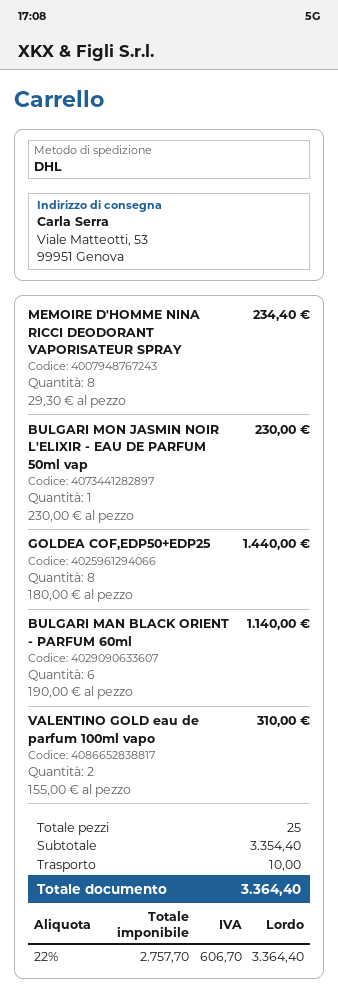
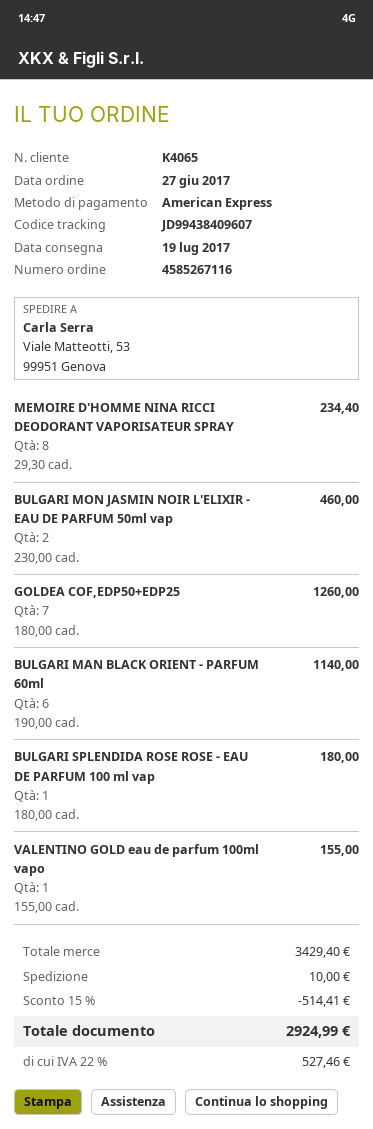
BULGARI MON JASMIN NOIR L'ELIXIR - EAU DE PARFUM 50ml vap: 1 x 230.00 = 230.00 -> 2 x 230.00 = 460.00
GOLDEA COF,EDP50+EDP25: 8 x 180.00 = 1440.00 -> 7 x 180.00 = 1260.00
VALENTINO GOLD eau de parfum 100ml vapo: 2 x 155.00 = 310.00 -> 1 x 155.00 = 155.00
BULGARI SPLENDIDA ROSE ROSE - EAU DE PARFUM 100 ml vap: none -> 1 x 180.00 = 180.00
subtotal: 3354.40 -> 3429.40
discount: none -> 15% = 514.41
tax: 22% = 606.70 -> 22% = 527.46
total: 3364.40 -> 2924.99

